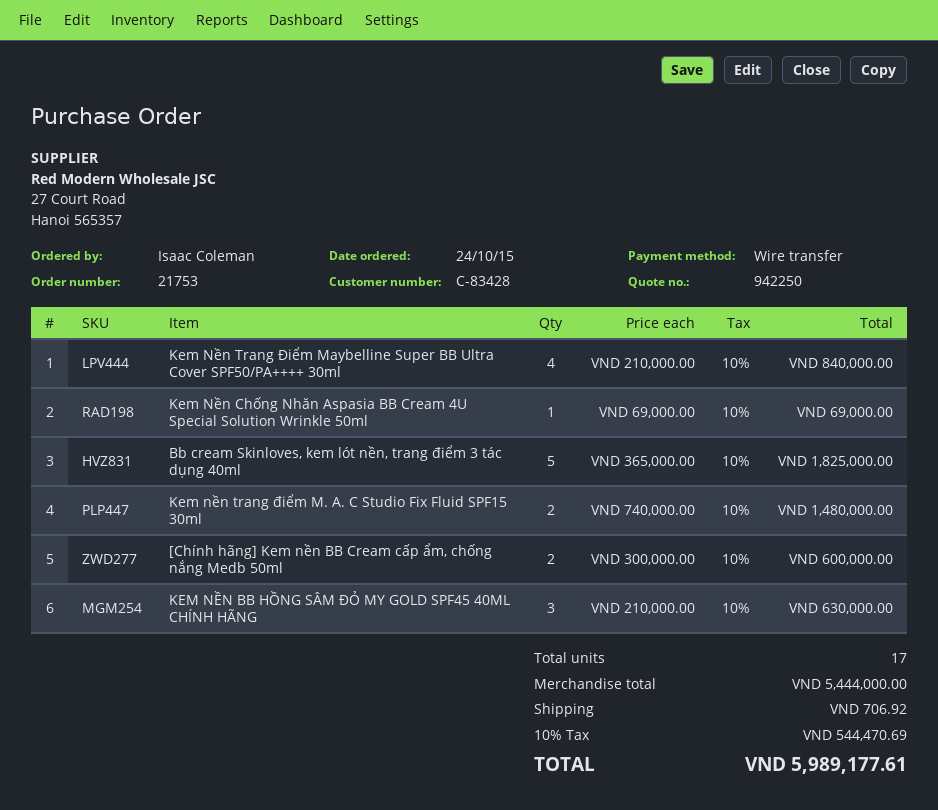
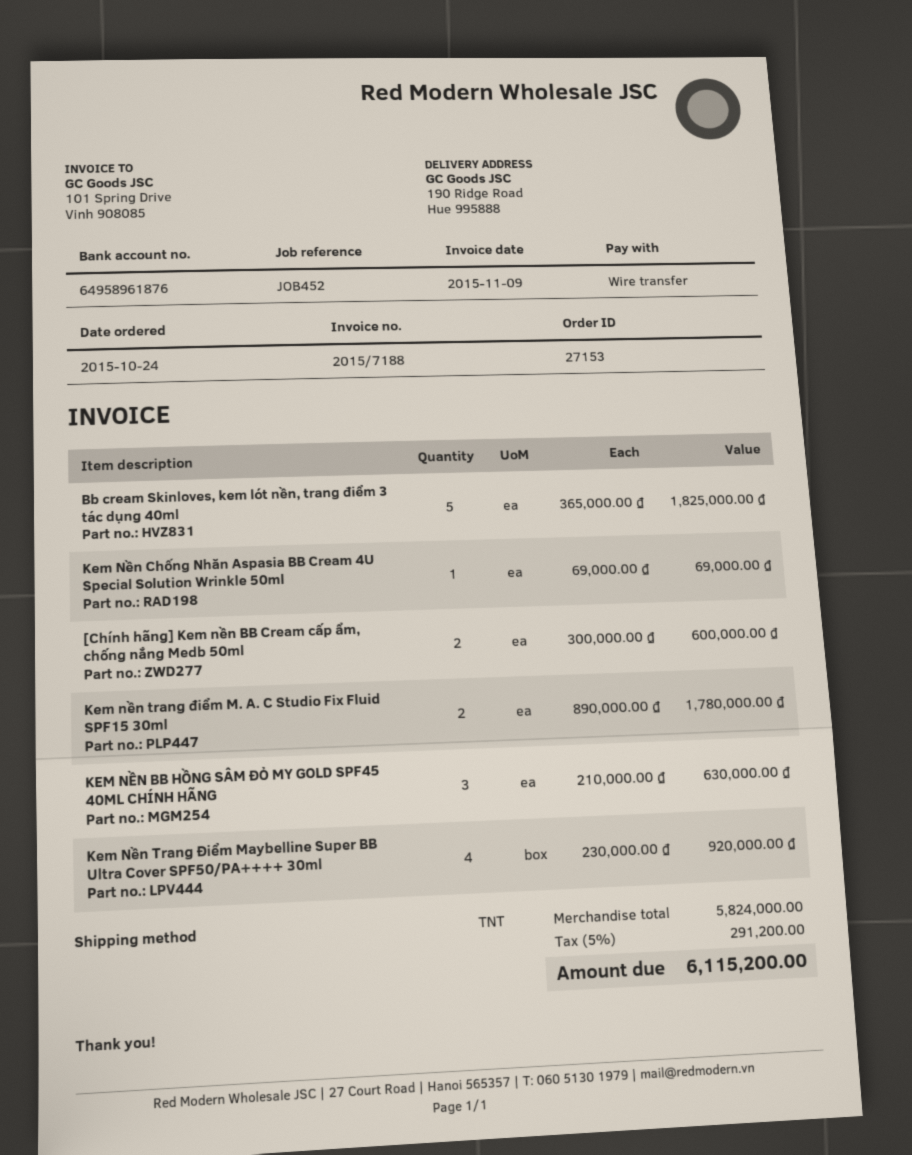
order number: 21753 -> 27153
Kem Nền Trang Điểm Maybelline Super BB Ultra Cover SPF50/PA++++ 30ml: 4 x 210000.00 = 840000.00 -> 4 x 230000.00 = 920000.00
Kem nền trang điểm M. A. C Studio Fix Fluid SPF15 30ml: 2 x 740000.00 = 1480000.00 -> 2 x 890000.00 = 1780000.00
subtotal: 5444000.00 -> 5824000.00
shipping: 706.92 -> none
tax: 10% = 544470.69 -> 5% = 291200.00
total: 5989177.61 -> 6115200.00

